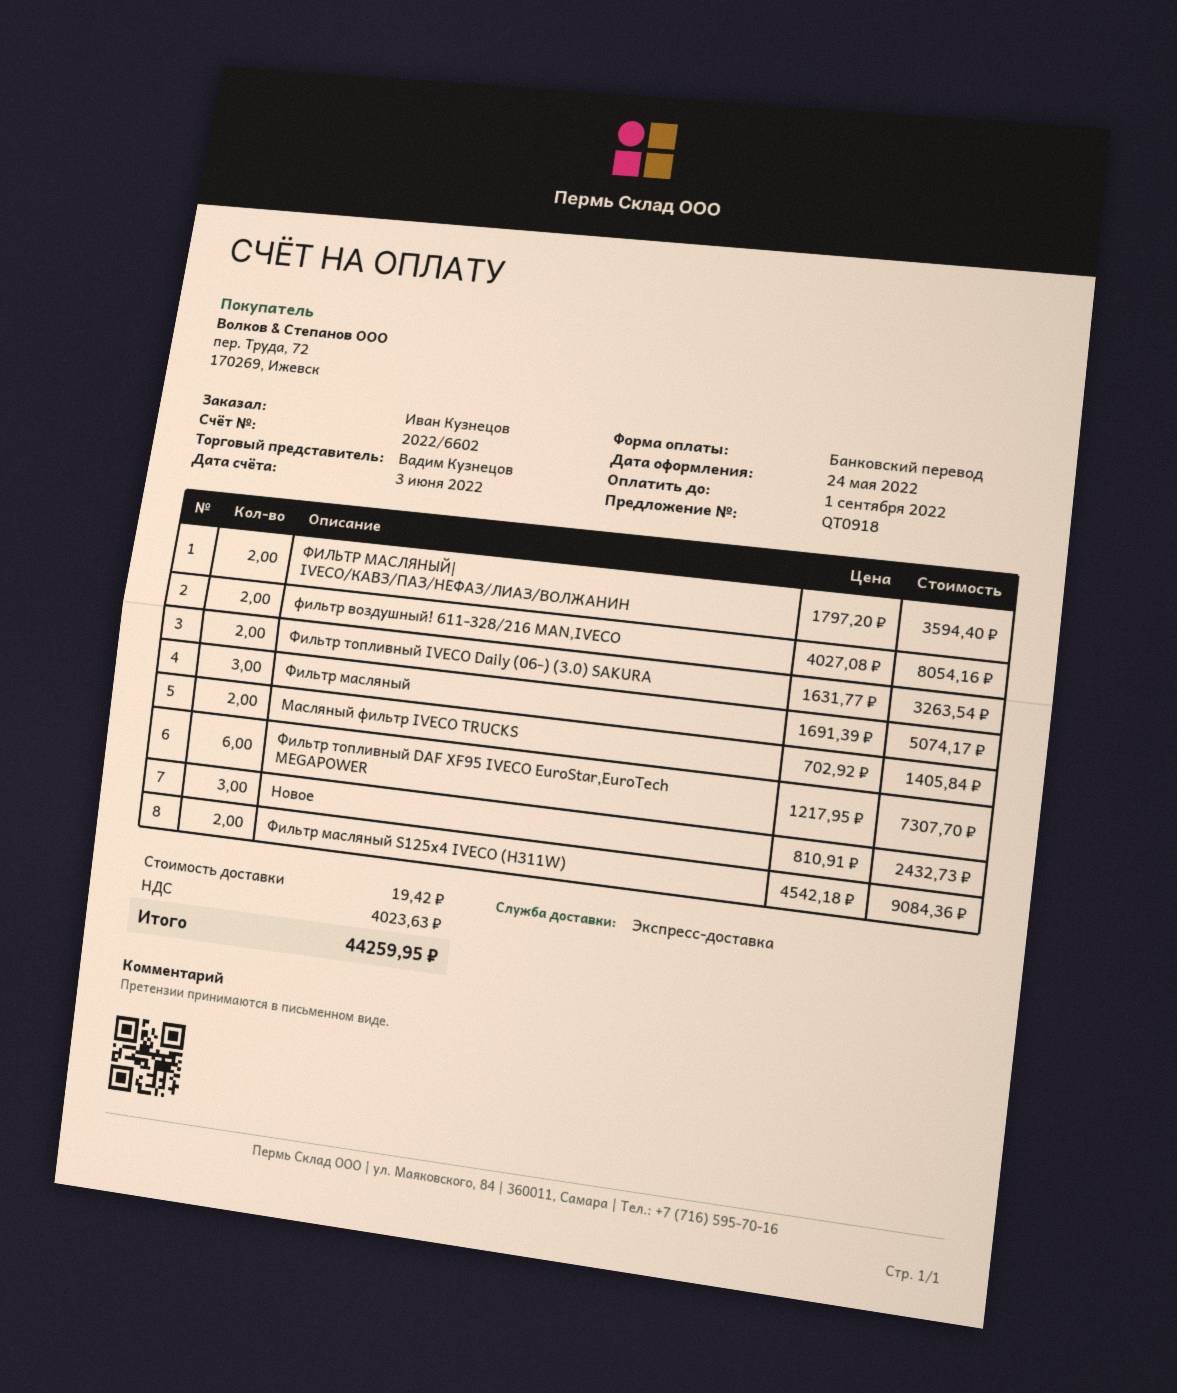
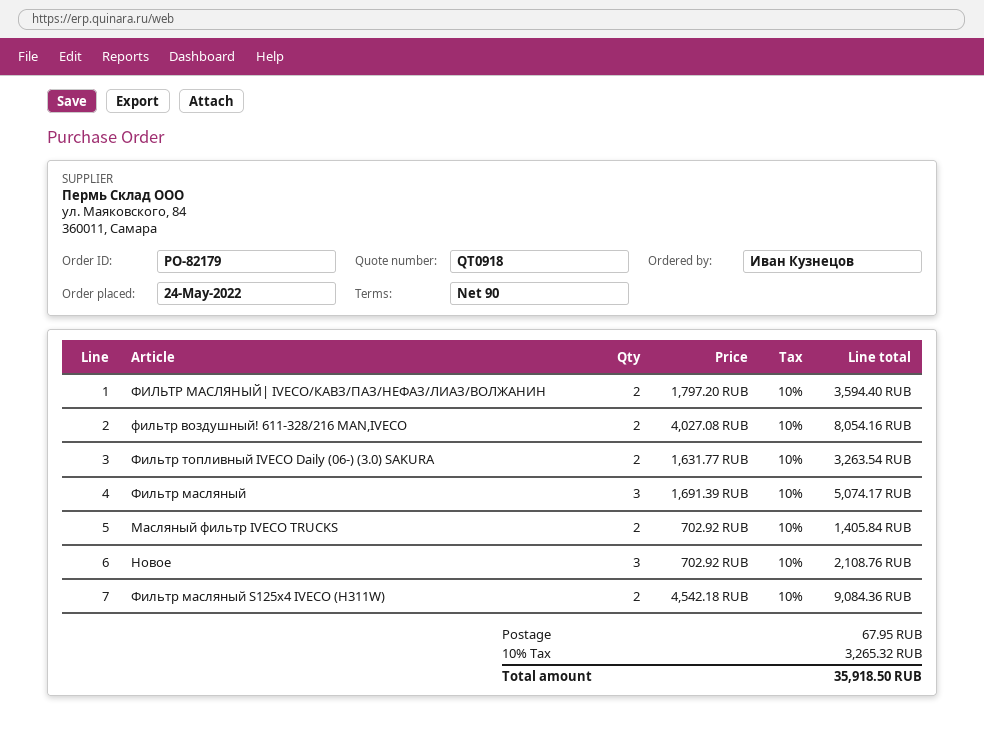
Фильтр топливный DAF XF95 IVECO EuroStar,EuroTech MEGAPOWER: 6 x 1217.95 = 7307.70 -> none
Новое: 3 x 810.91 = 2432.73 -> 3 x 702.92 = 2108.76
shipping: 19.42 -> 67.95
tax: 4023.63 -> 3265.32
total: 44259.95 -> 35918.50

